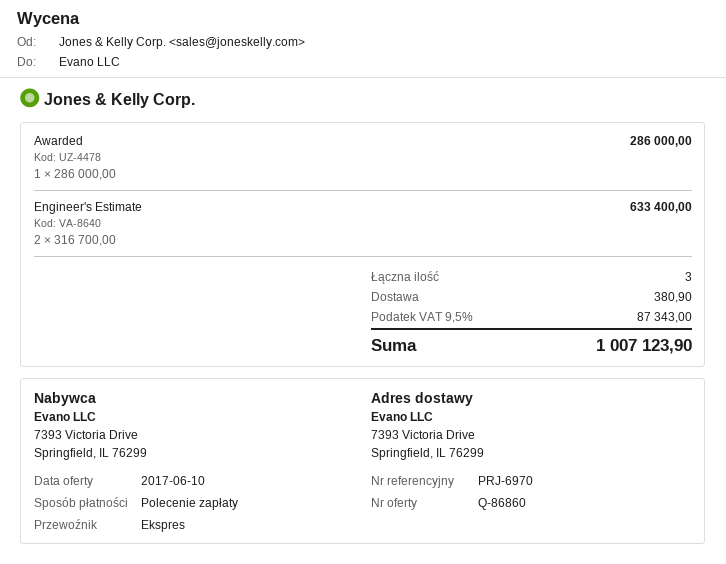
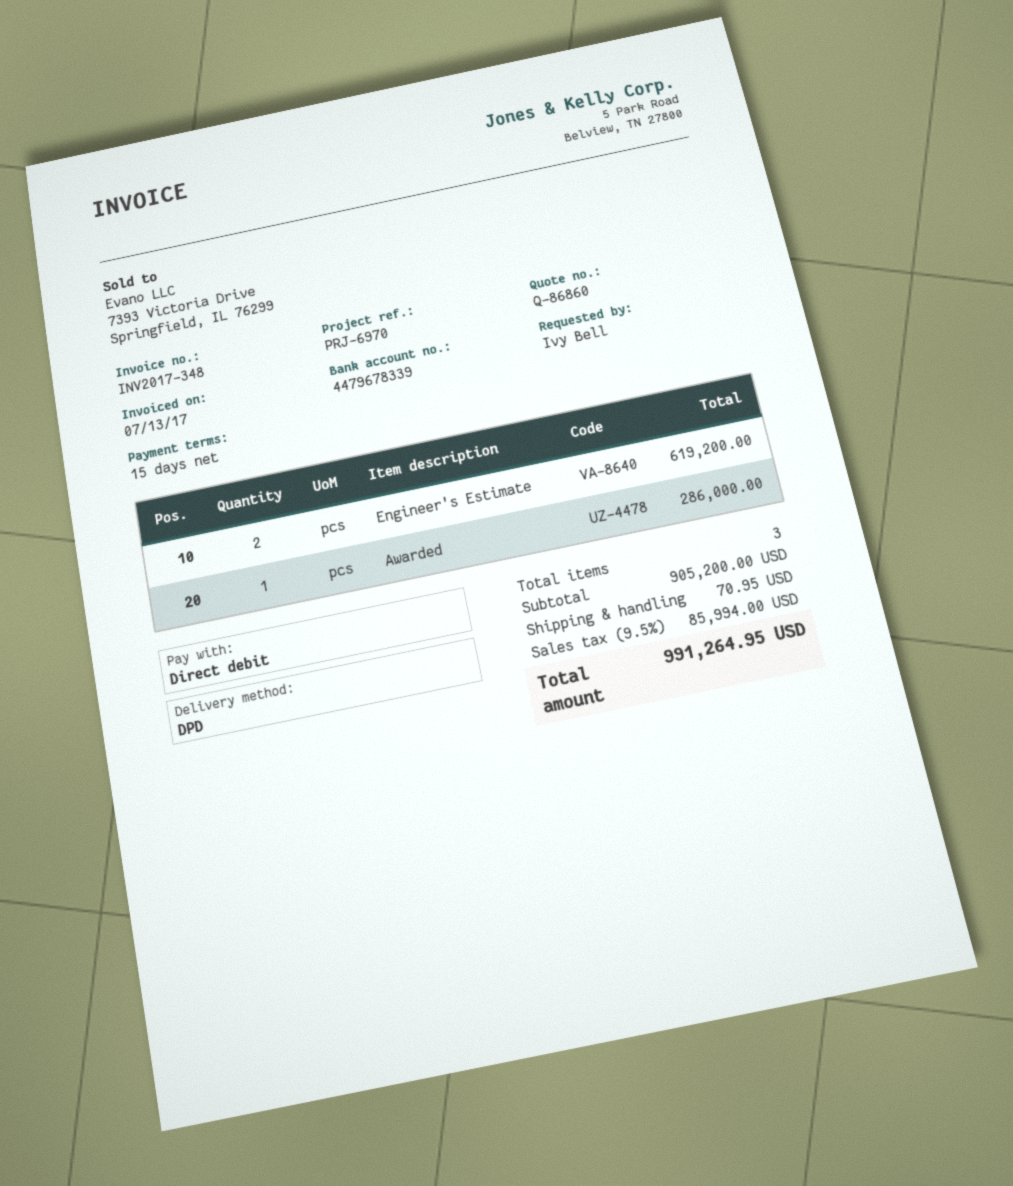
shipping method: express -> DPD
Engineer's Estimate: 2 for 633400.00 -> 2 for 619200.00
shipping: 380.90 -> 70.95
tax: 9.5% = 87343.00 -> 9.5% = 85994.00
total: 1007123.90 -> 991264.95

